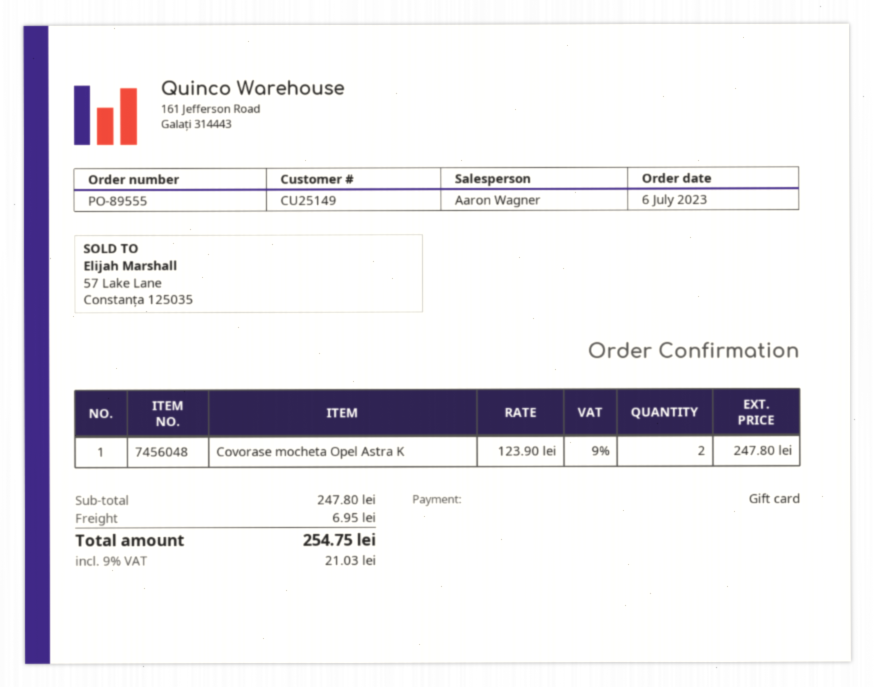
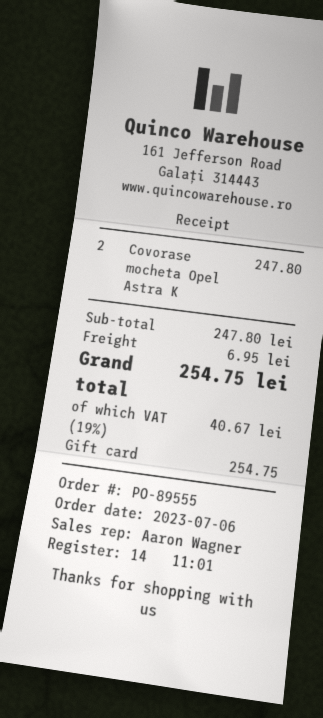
tax: 9% = 21.03 -> 19% = 40.67

